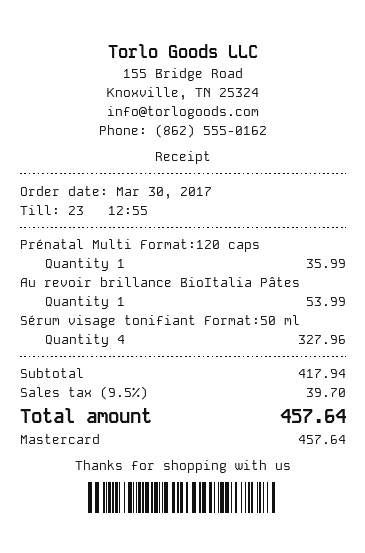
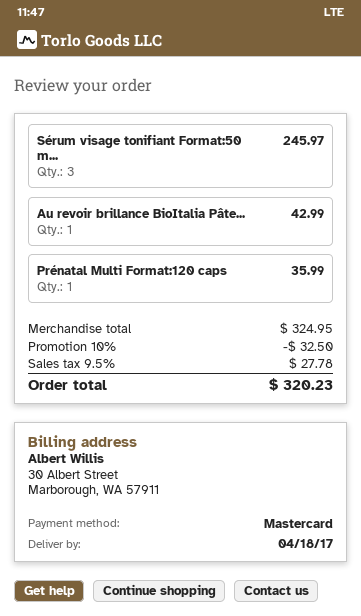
Au revoir brillance BioItalia Pâtes: 1 for 53.99 -> 1 for 42.99
Sérum visage tonifiant Format:50 ml: 4 for 327.96 -> 3 for 245.97
subtotal: 417.94 -> 324.95
discount: none -> 10% = 32.50
tax: 9.5% = 39.70 -> 9.5% = 27.78
total: 457.64 -> 320.23

